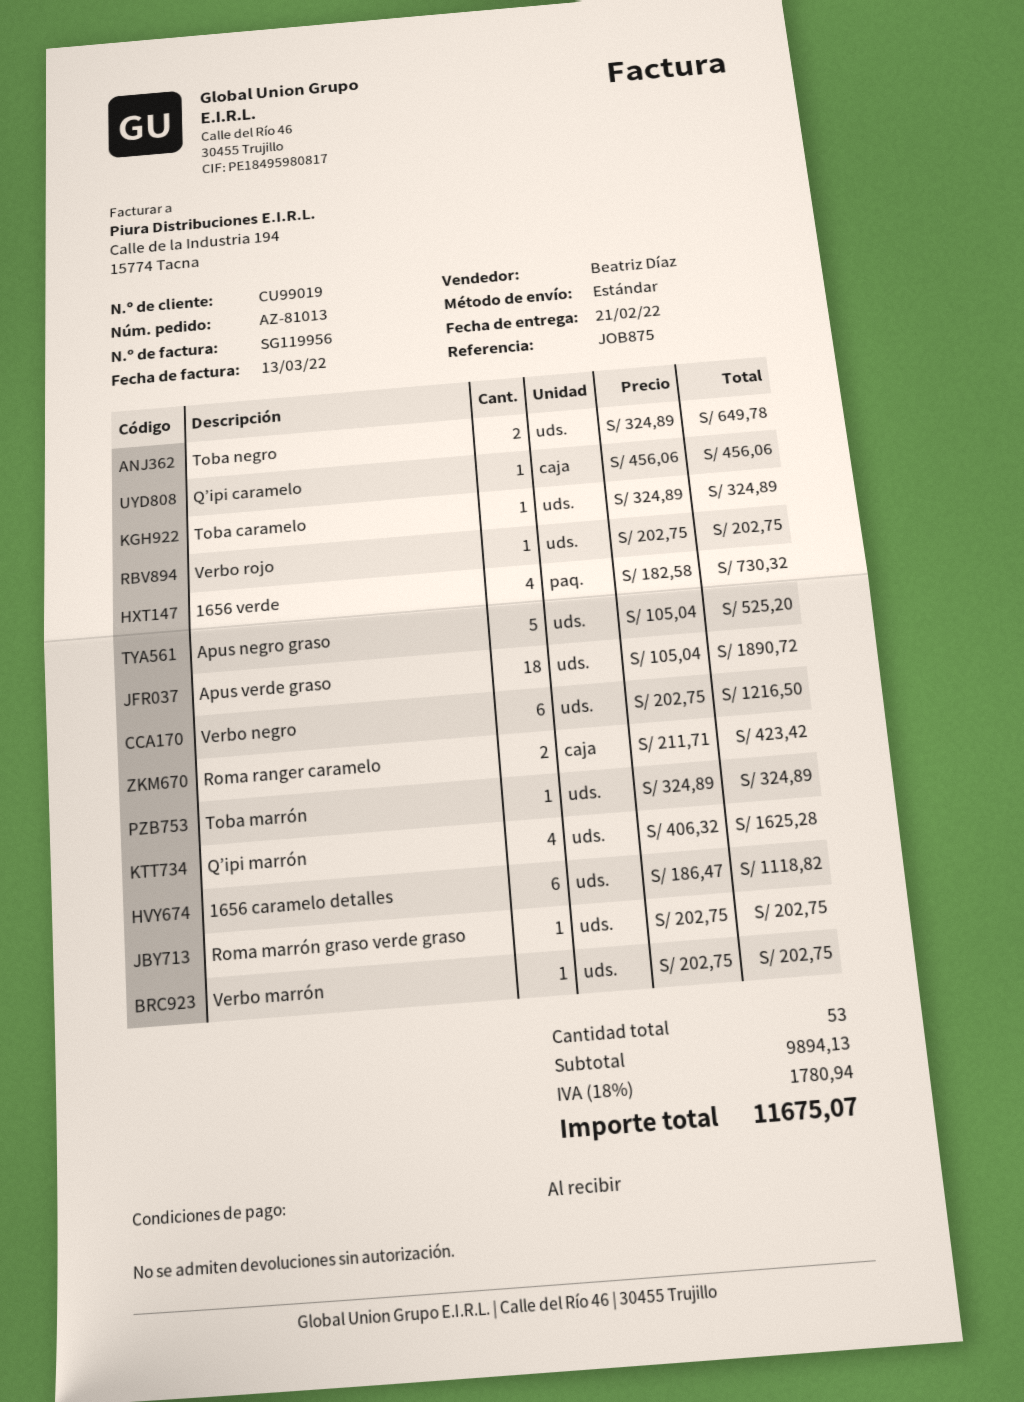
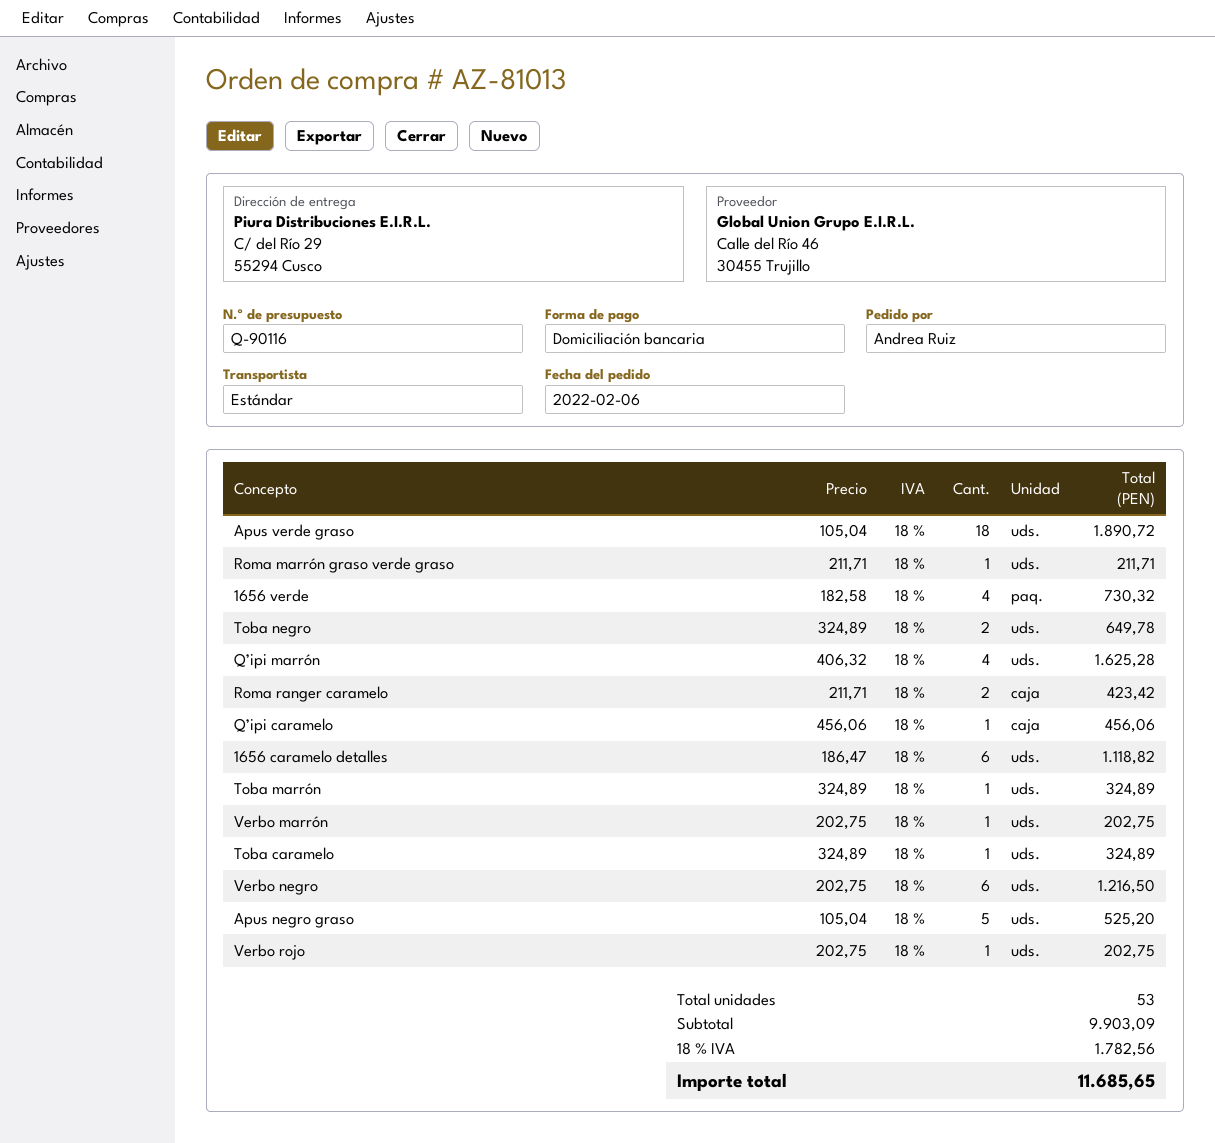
Roma marrón graso verde graso: 1 x 202.75 = 202.75 -> 1 x 211.71 = 211.71
subtotal: 9894.13 -> 9903.09
tax: 18% = 1780.94 -> 18% = 1782.56
total: 11675.07 -> 11685.65

